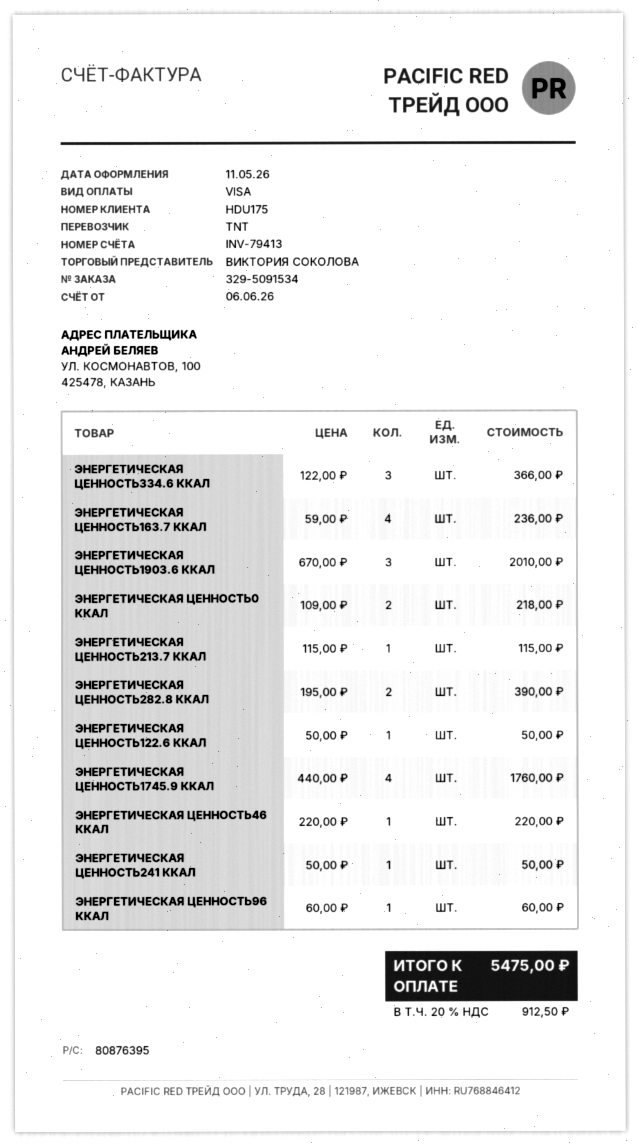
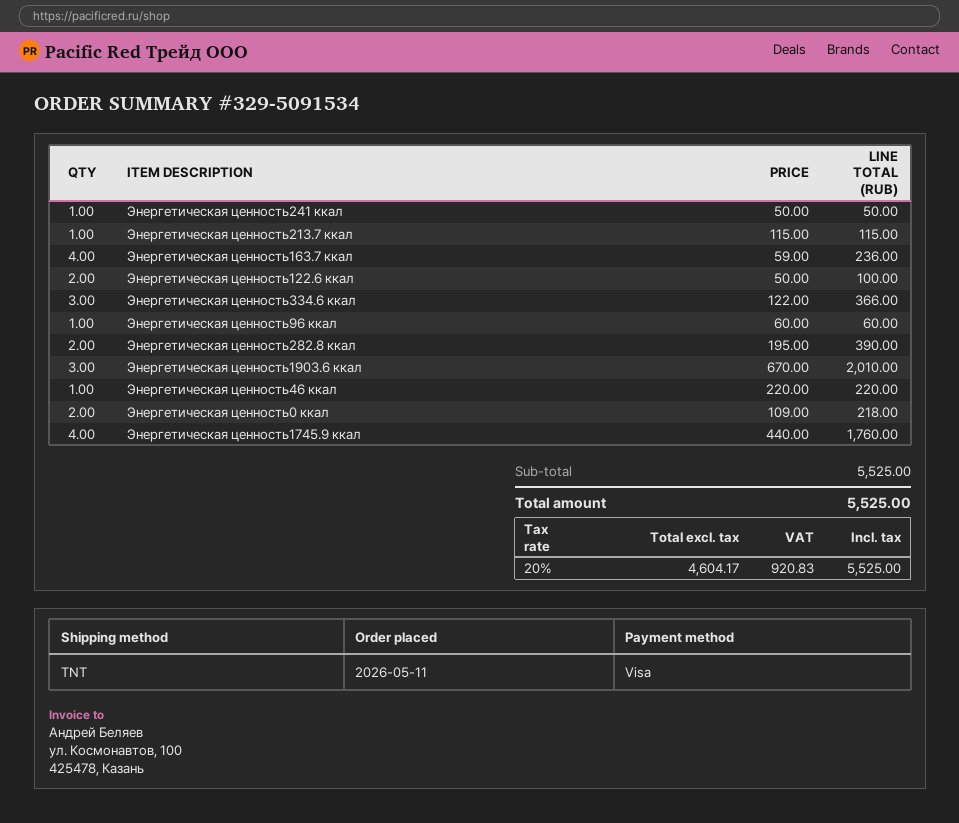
ЭНЕРГЕТИЧЕСКАЯ ЦЕННОСТЬ122.6 ККАЛ: 1 x 50.00 = 50.00 -> 2 x 50.00 = 100.00
tax: 20% = 912.50 -> 20% = 920.83
total: 5475.00 -> 5525.00

